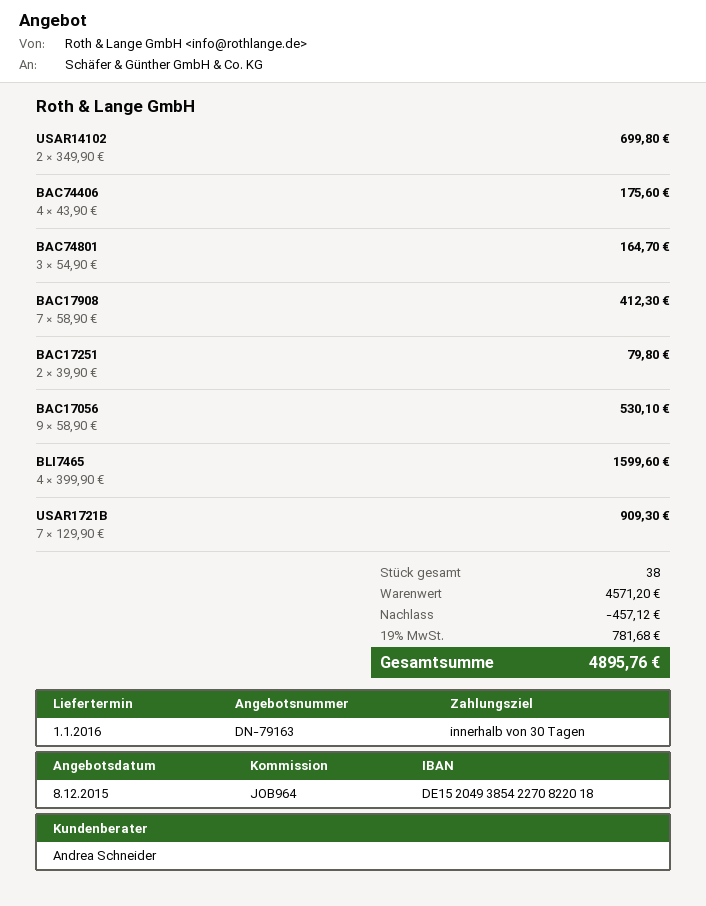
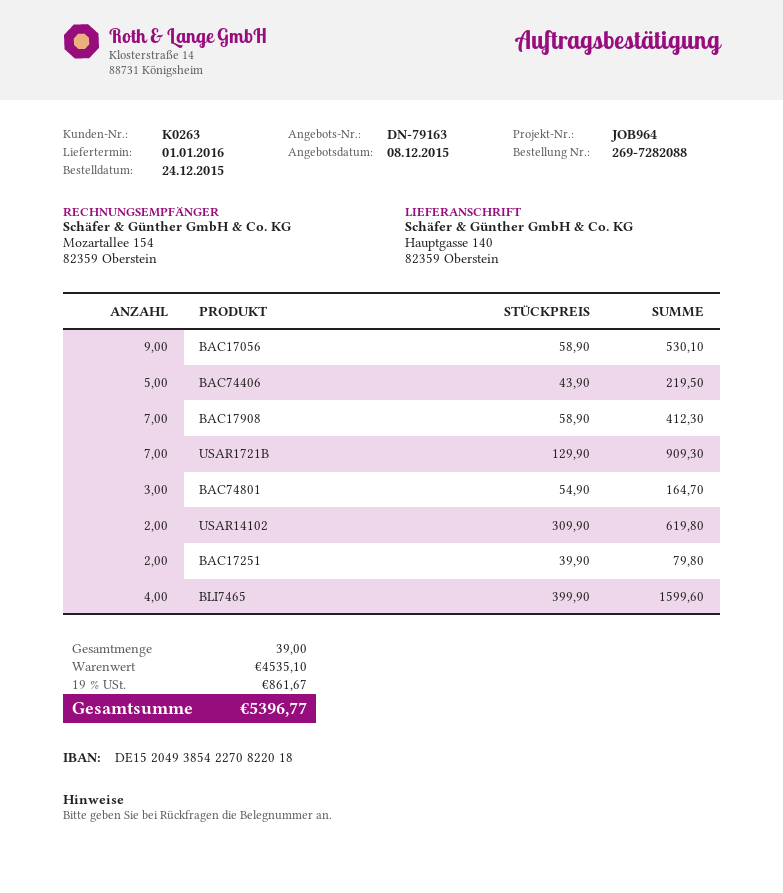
USAR14102: 2 x 349.90 = 699.80 -> 2 x 309.90 = 619.80
BAC74406: 4 x 43.90 = 175.60 -> 5 x 43.90 = 219.50
total quantity: 38 -> 39
subtotal: 4571.20 -> 4535.10
discount: 457.12 -> none
tax: 19% = 781.68 -> 19% = 861.67
total: 4895.76 -> 5396.77

